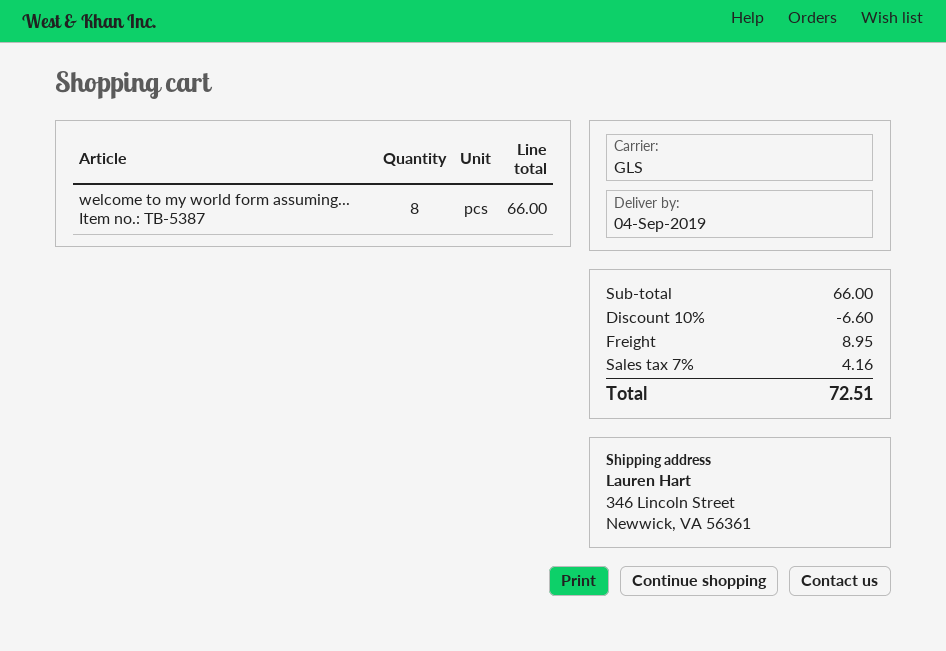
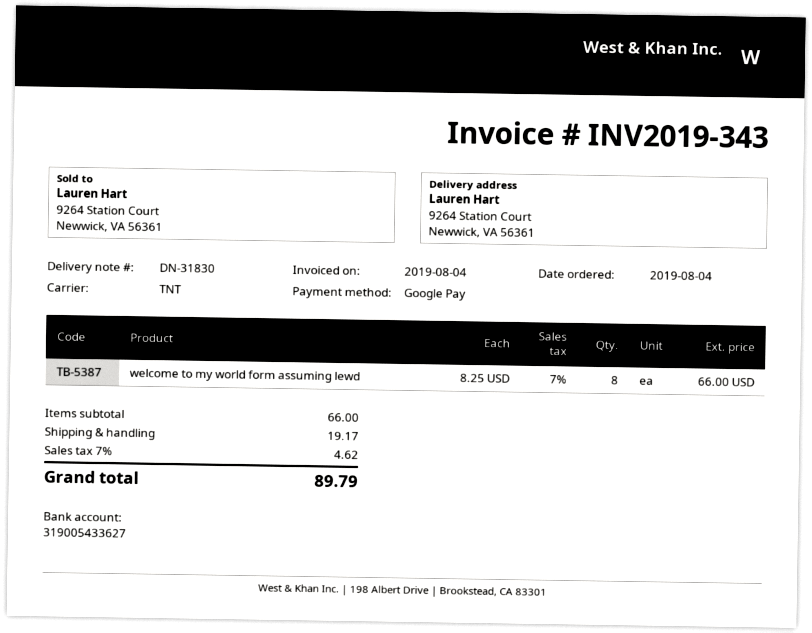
shipping method: GLS -> TNT
ship to: 346 Lincoln Street, Newwick, VA 56361 -> 9264 Station Court, Newwick, VA 56361
discount: 10% = 6.60 -> none
shipping: 8.95 -> 19.17
tax: 7% = 4.16 -> 7% = 4.62
total: 72.51 -> 89.79

